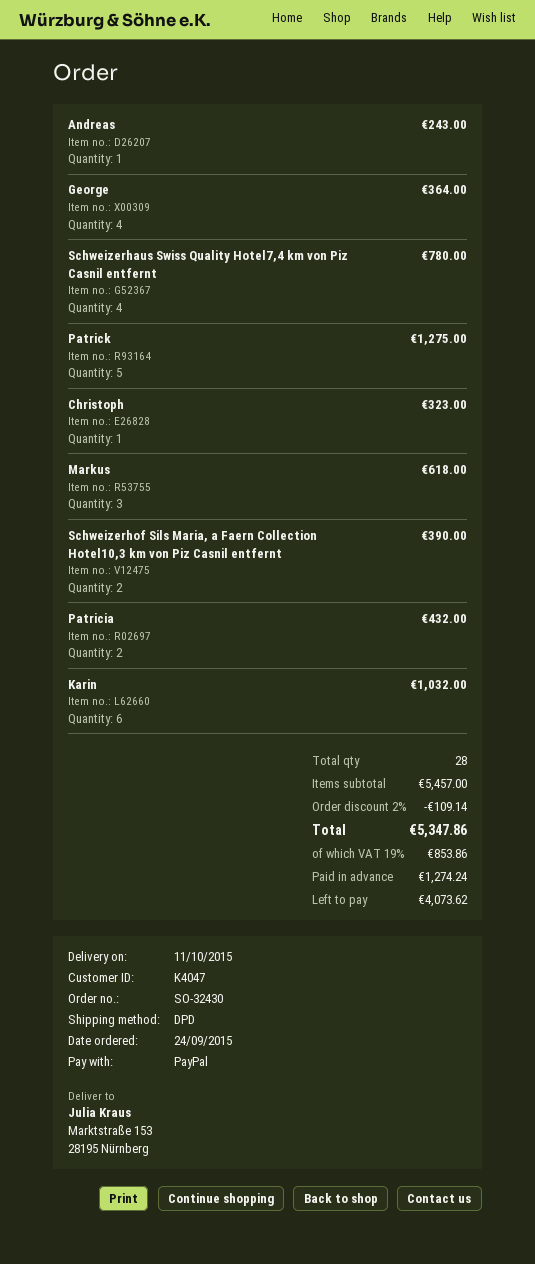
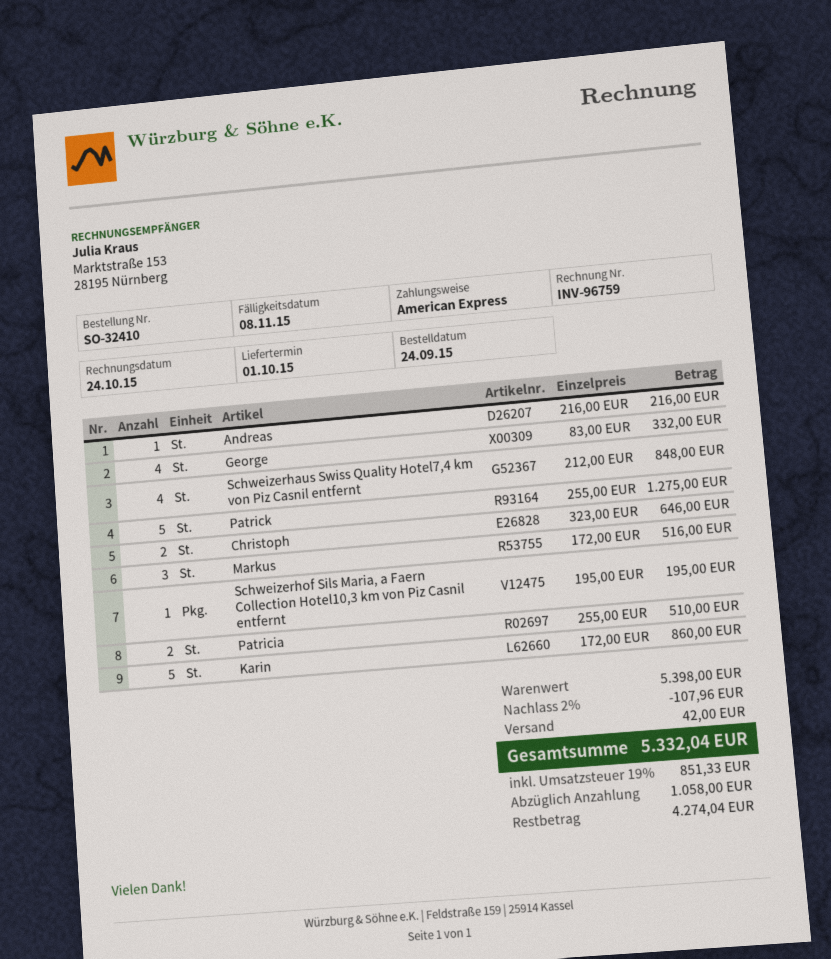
order number: SO-32430 -> SO-32410
delivery date: 2015-10-11 -> 2015-10-01
payment method: PayPal -> American Express
Andreas: 1 for 243.00 -> 1 for 216.00
George: 4 for 364.00 -> 4 for 332.00
Schweizerhaus Swiss Quality Hotel7,4 km von Piz Casnil entfernt: 4 for 780.00 -> 4 for 848.00
Christoph: 1 for 323.00 -> 2 for 646.00
Markus: 3 for 618.00 -> 3 for 516.00
Schweizerhof Sils Maria, a Faern Collection Hotel10,3 km von Piz Casnil entfernt: 2 for 390.00 -> 1 for 195.00
Patricia: 2 for 432.00 -> 2 for 510.00
Karin: 6 for 1032.00 -> 5 for 860.00
subtotal: 5457.00 -> 5398.00
discount: 2% = 109.14 -> 2% = 107.96
shipping: none -> 42.00
tax: 19% = 853.86 -> 19% = 851.33
total: 5347.86 -> 5332.04
deposit: 1274.24 -> 1058.00
balance: 4073.62 -> 4274.04

